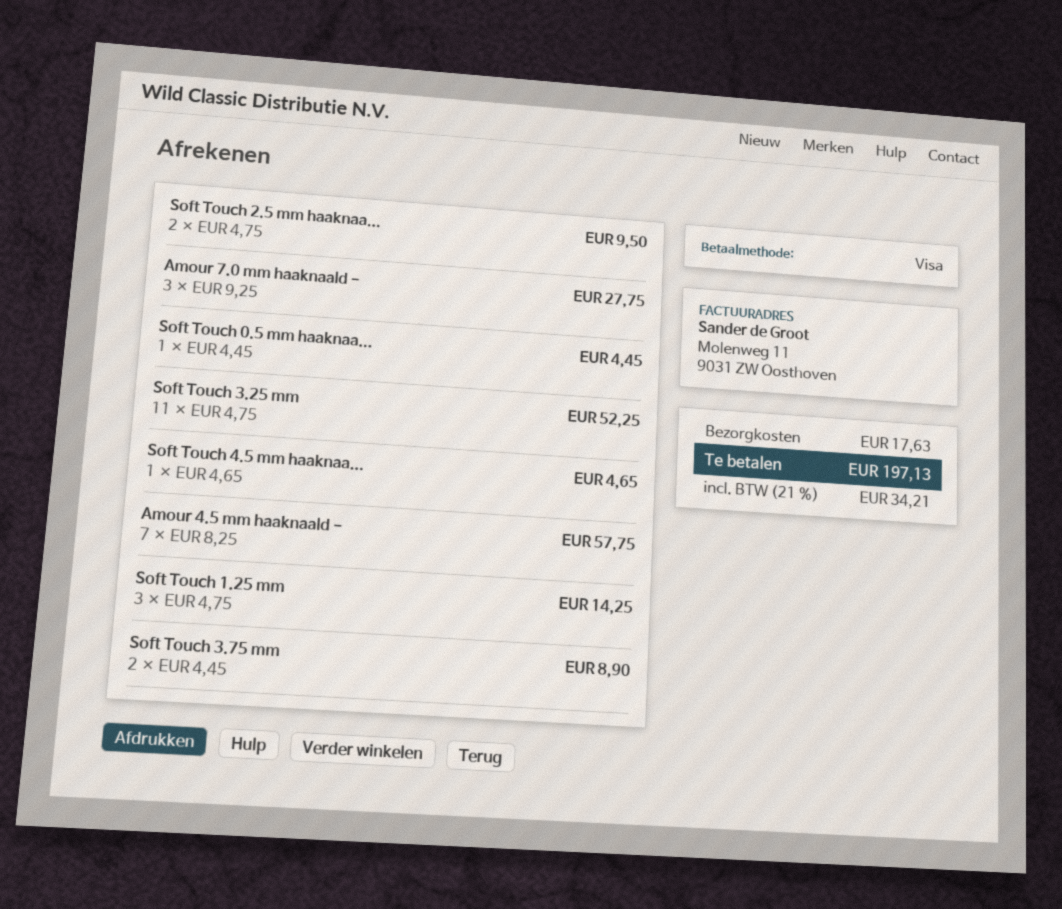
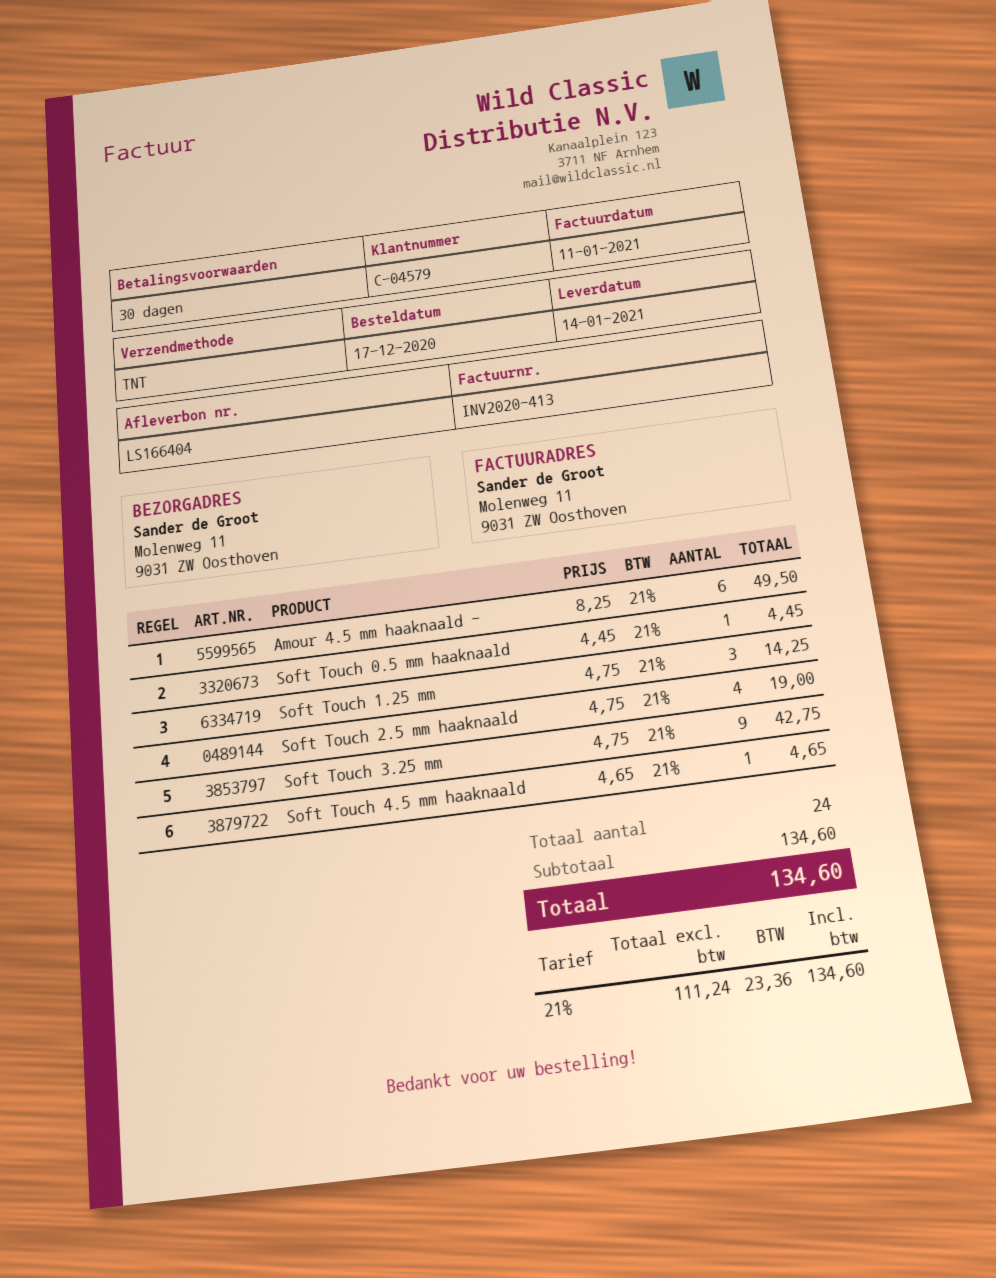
Soft Touch 2.5 mm haaknaa...: 2 x 4.75 = 9.50 -> 4 x 4.75 = 19.00
Amour 7.0 mm haaknaald -: 3 x 9.25 = 27.75 -> none
Soft Touch 3.25 mm: 11 x 4.75 = 52.25 -> 9 x 4.75 = 42.75
Amour 4.5 mm haaknaald -: 7 x 8.25 = 57.75 -> 6 x 8.25 = 49.50
Soft Touch 3.75 mm: 2 x 4.45 = 8.90 -> none
shipping: 17.63 -> none
tax: 21% = 34.21 -> 21% = 23.36
total: 197.13 -> 134.60

